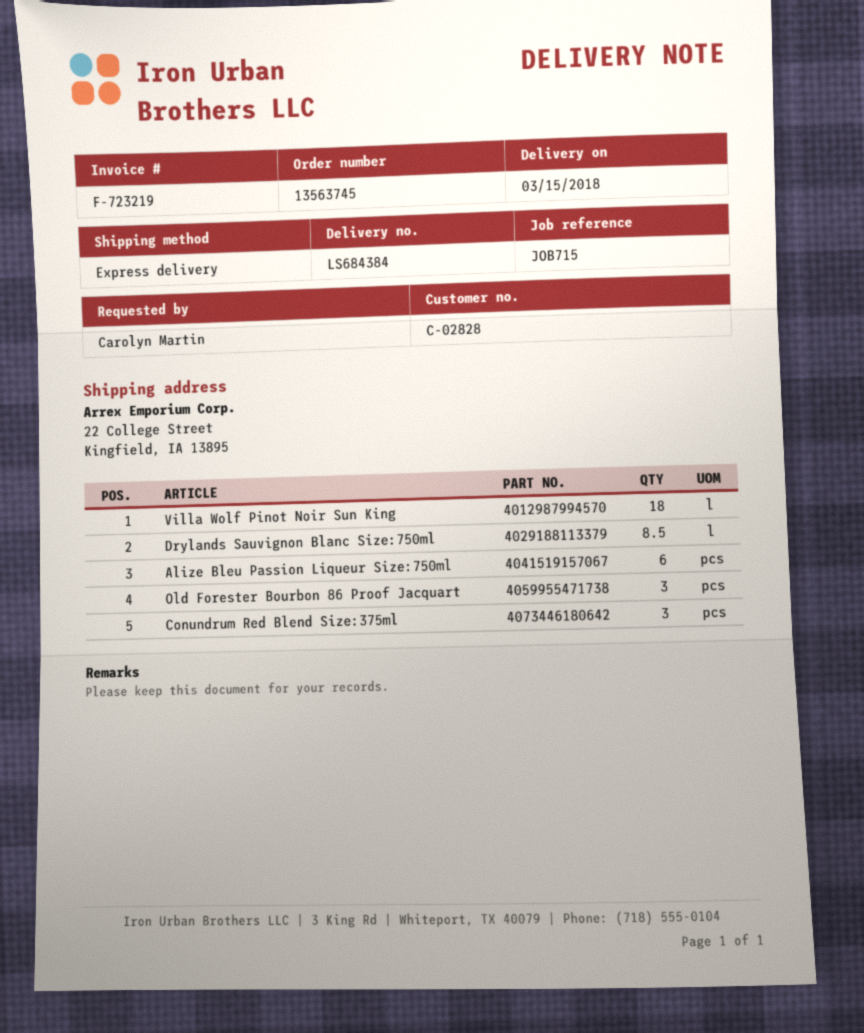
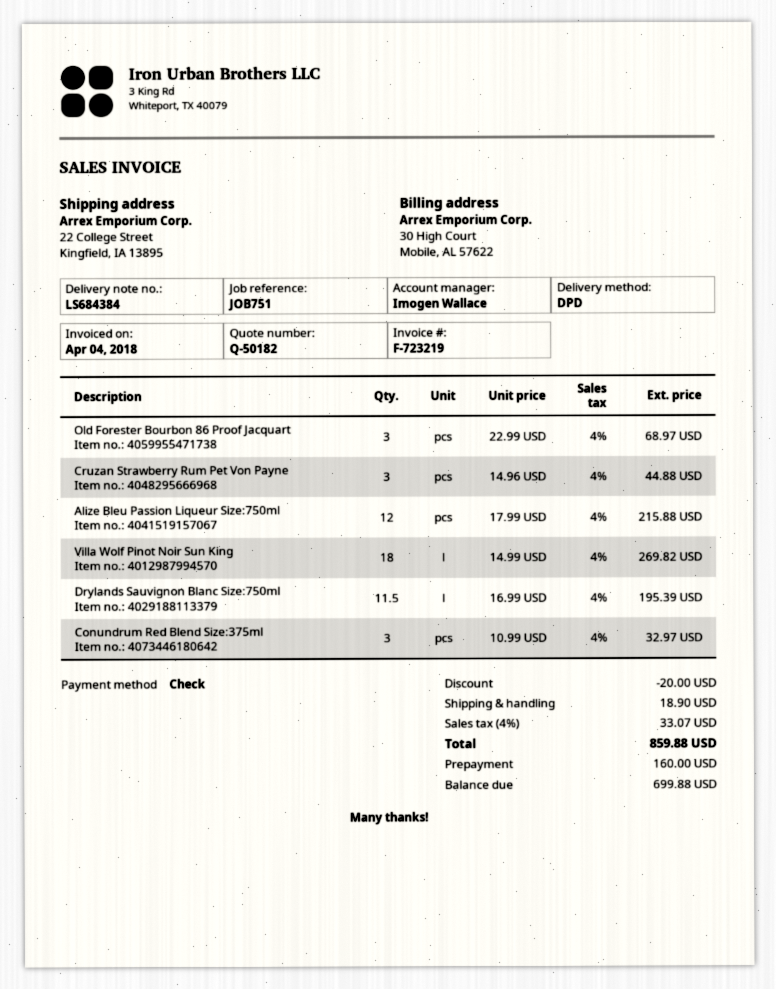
reference: JOB715 -> JOB751
shipping method: express -> DPD
Drylands Sauvignon Blanc Size:750ml: 8.5 -> 11.5
Alize Bleu Passion Liqueur Size:750ml: 6 -> 12
Cruzan Strawberry Rum Pet Von Payne: none -> 3

